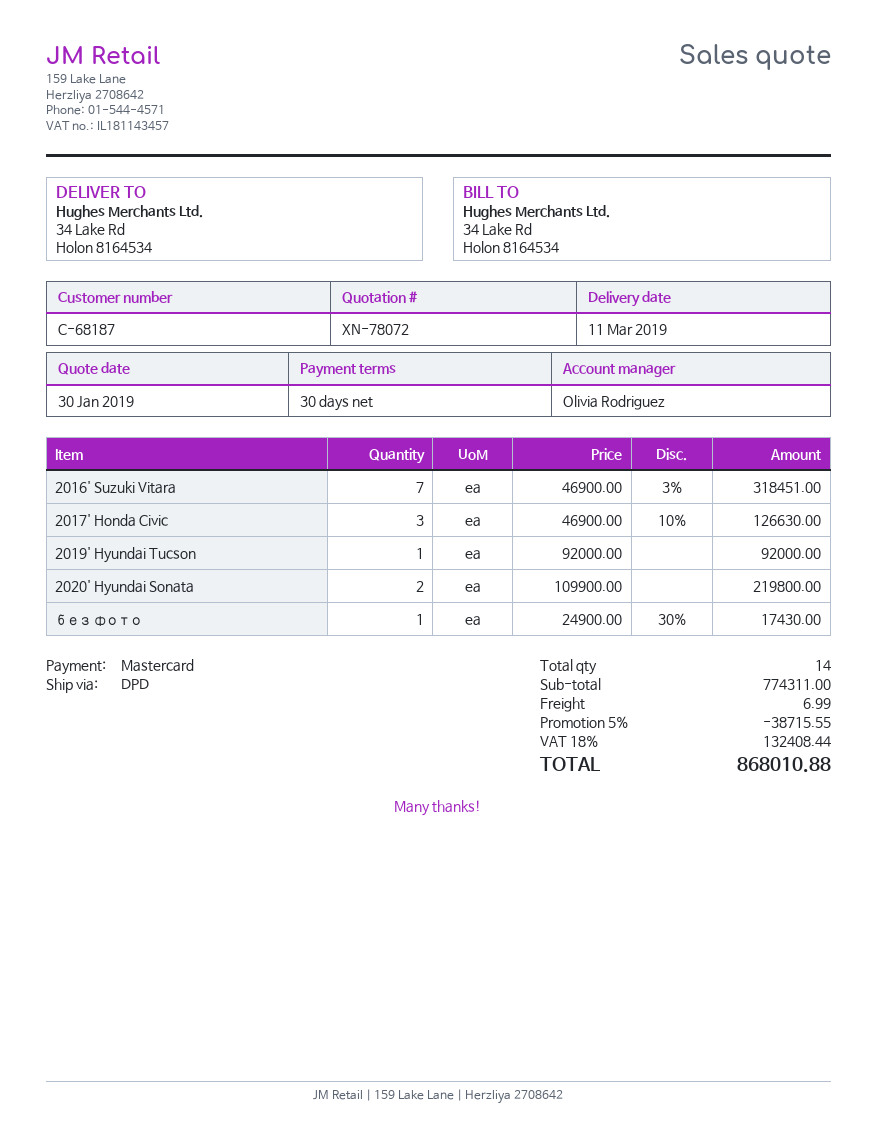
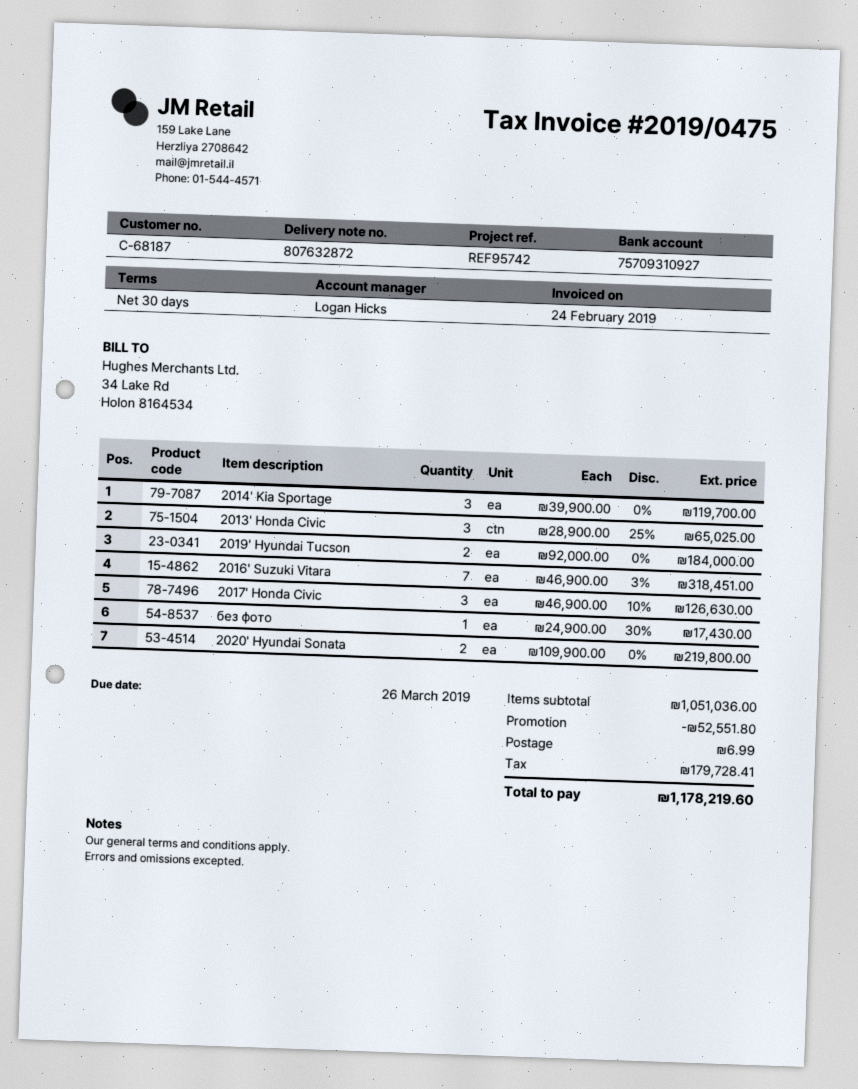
sales rep: Olivia Rodriguez -> Logan Hicks
2019' Hyundai Tucson: 1 x 92000.00 = 92000.00 -> 2 x 92000.00 = 184000.00
2014' Kia Sportage: none -> 3 x 39900.00 = 119700.00
2013' Honda Civic: none -> 3 x 28900.00 - 25% = 65025.00
subtotal: 774311.00 -> 1051036.00
discount: 38715.55 -> 52551.80
tax: 132408.44 -> 179728.41
total: 868010.88 -> 1178219.60

